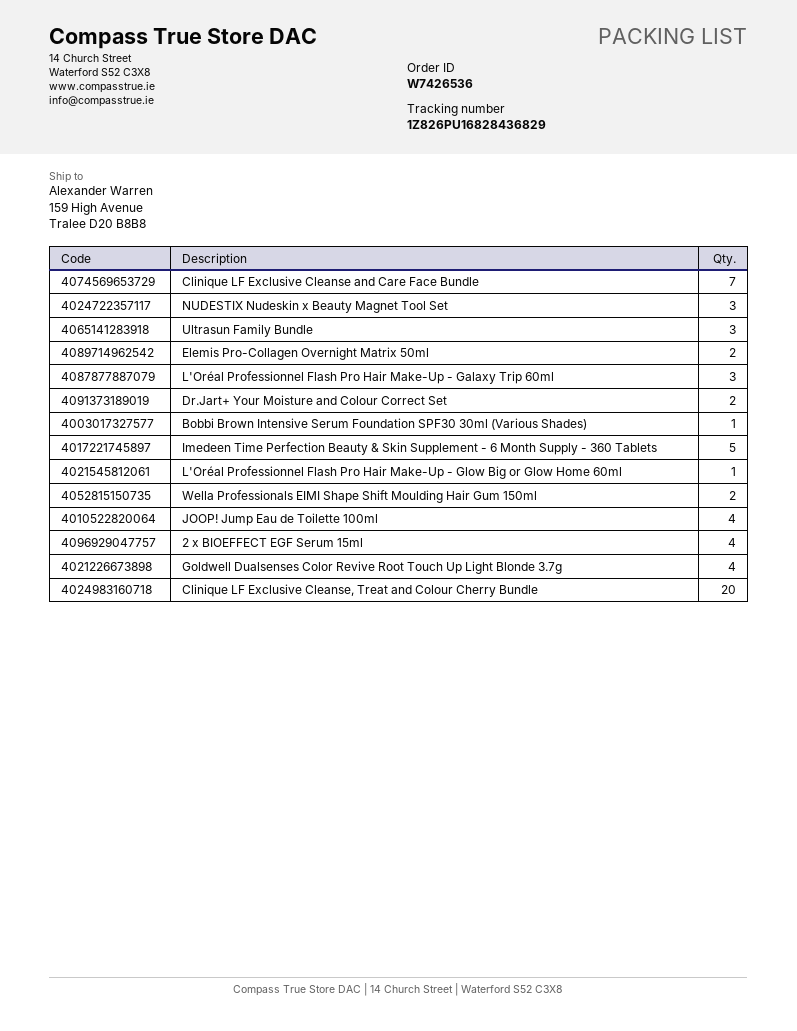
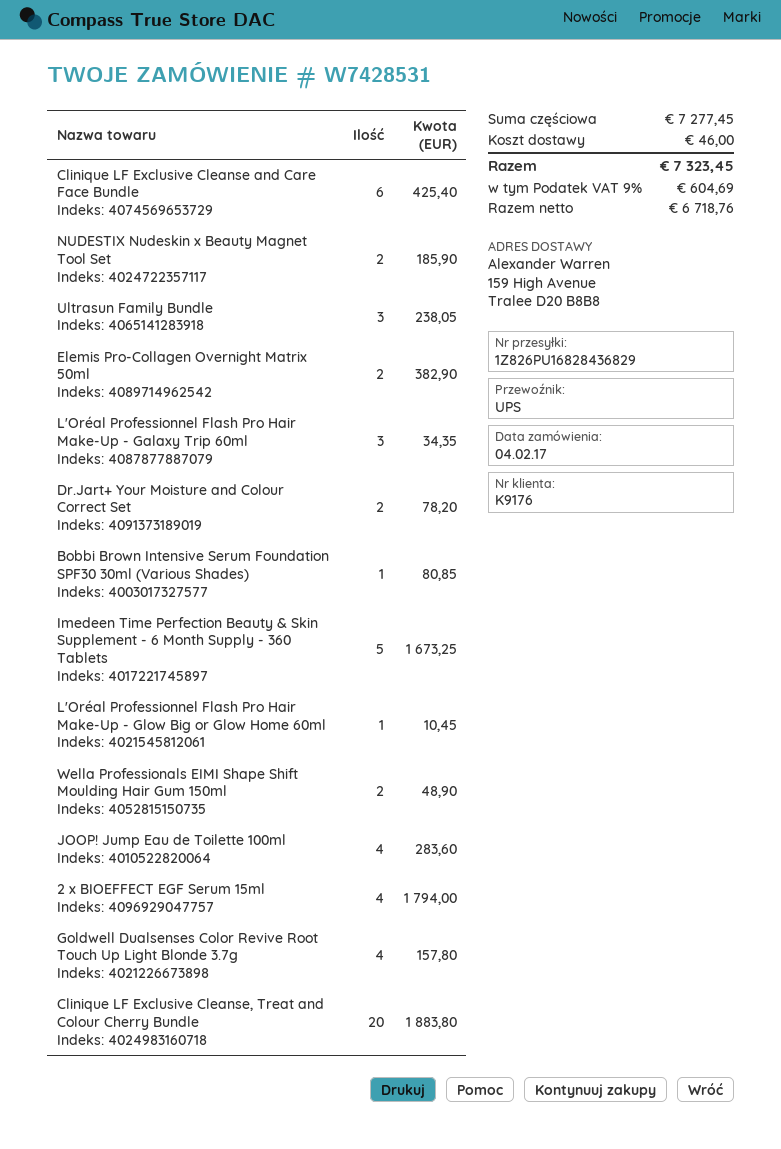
order number: W7426536 -> W7428531
Clinique LF Exclusive Cleanse and Care Face Bundle: 7 -> 6
NUDESTIX Nudeskin x Beauty Magnet Tool Set: 3 -> 2

